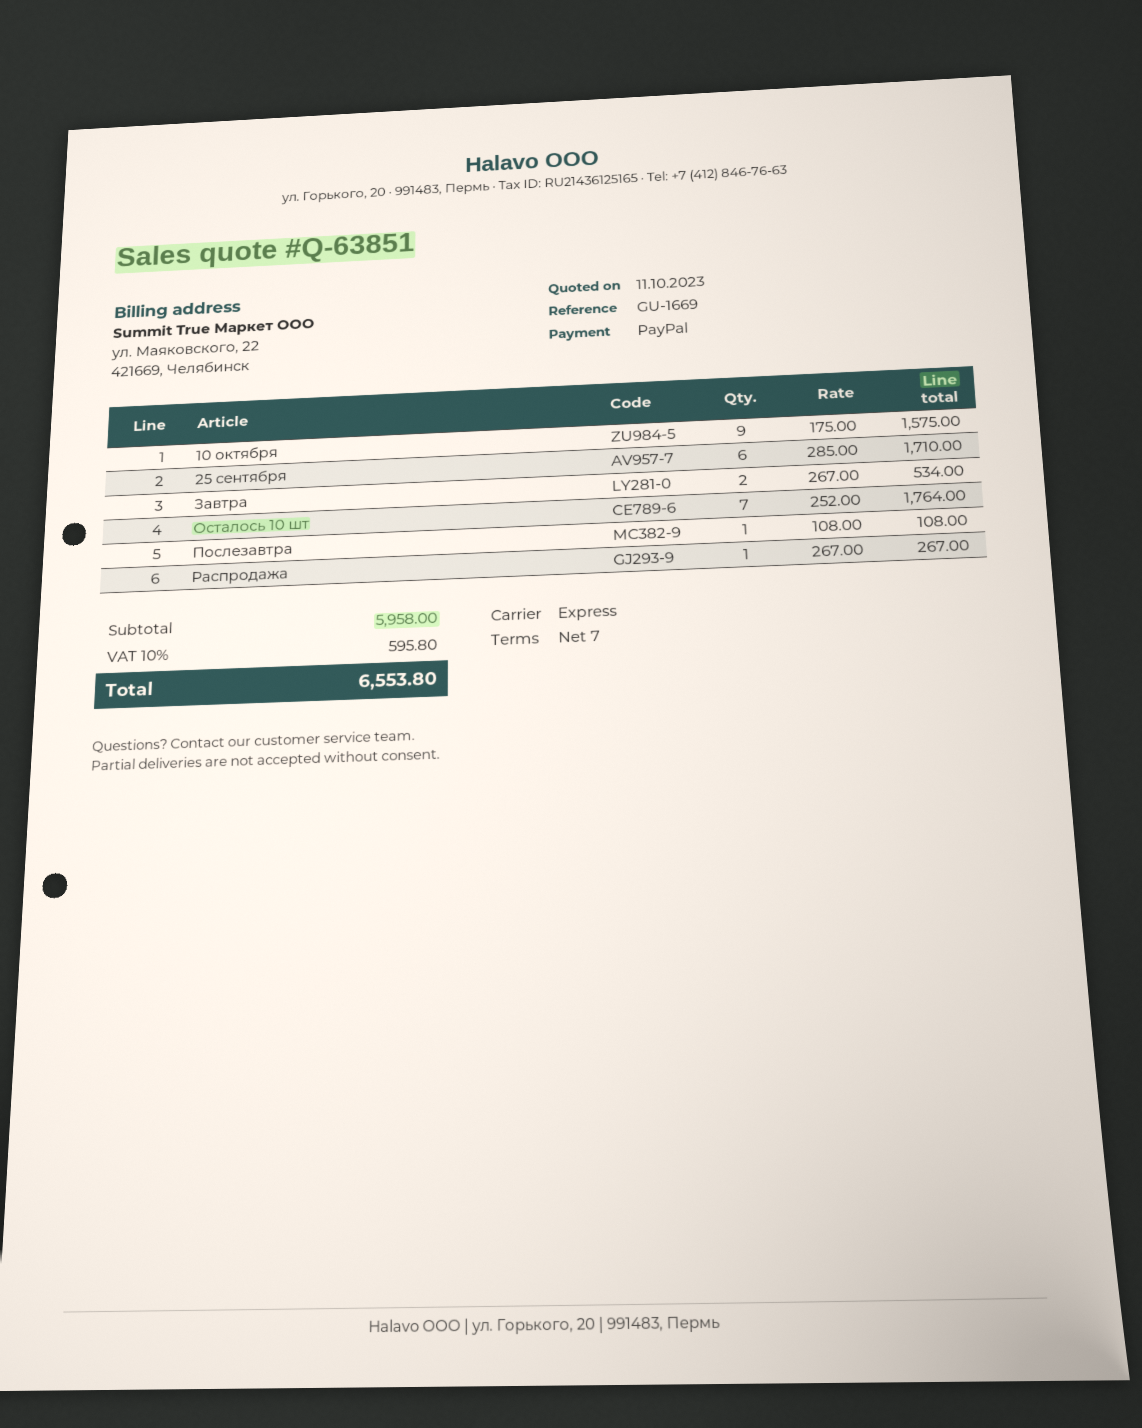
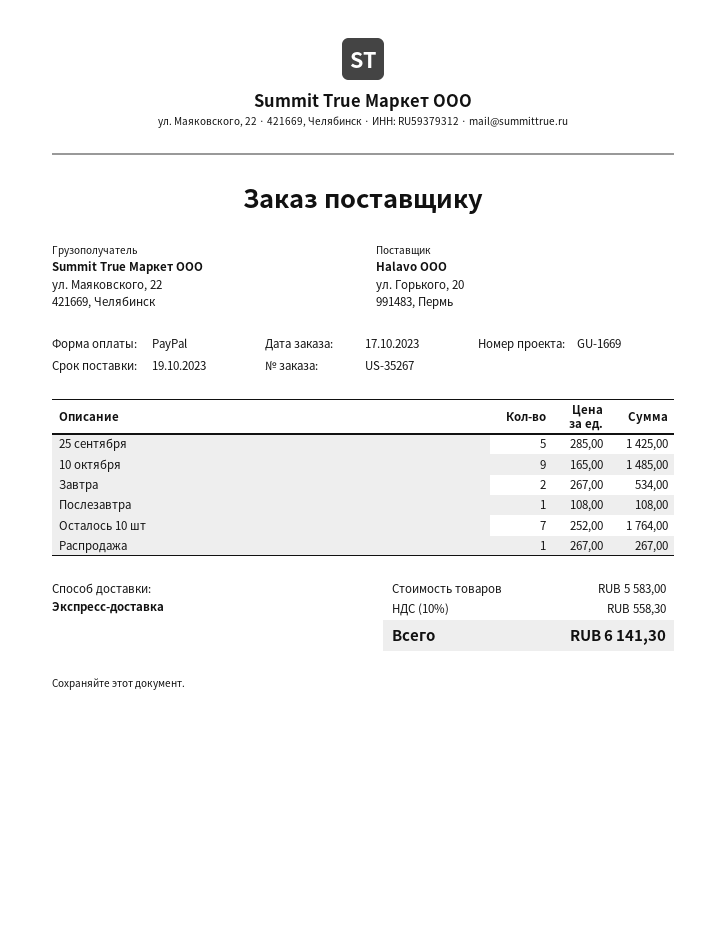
10 октября: 9 x 175.00 = 1575.00 -> 9 x 165.00 = 1485.00
25 сентября: 6 x 285.00 = 1710.00 -> 5 x 285.00 = 1425.00
subtotal: 5958.00 -> 5583.00
tax: 10% = 595.80 -> 10% = 558.30
total: 6553.80 -> 6141.30

